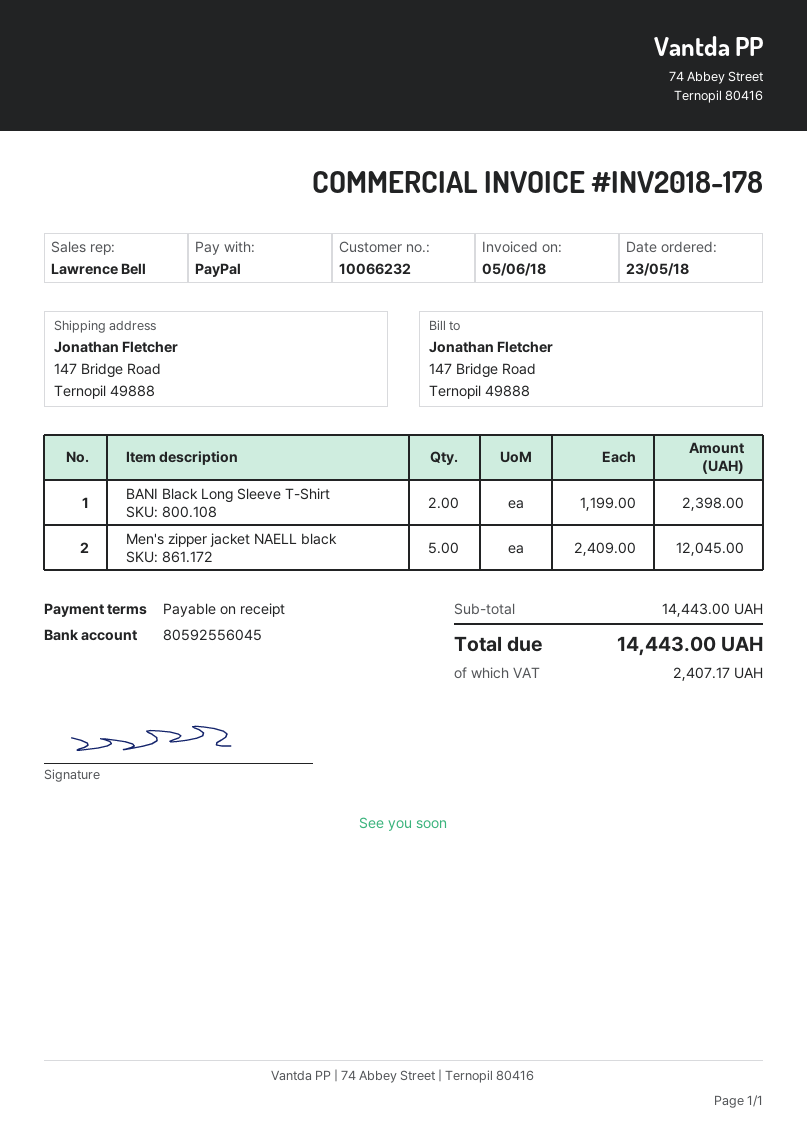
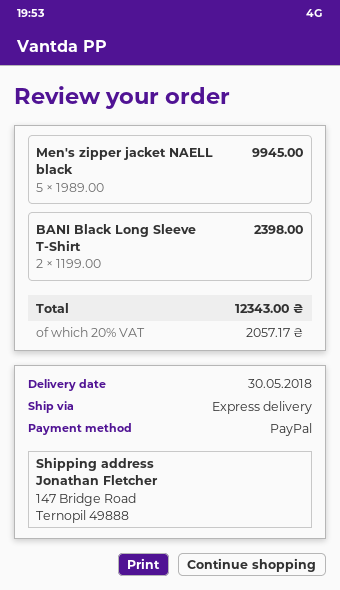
Men's zipper jacket NAELL black: 5 x 2409.00 = 12045.00 -> 5 x 1989.00 = 9945.00
tax: 2407.17 -> 2057.17
total: 14443.00 -> 12343.00

